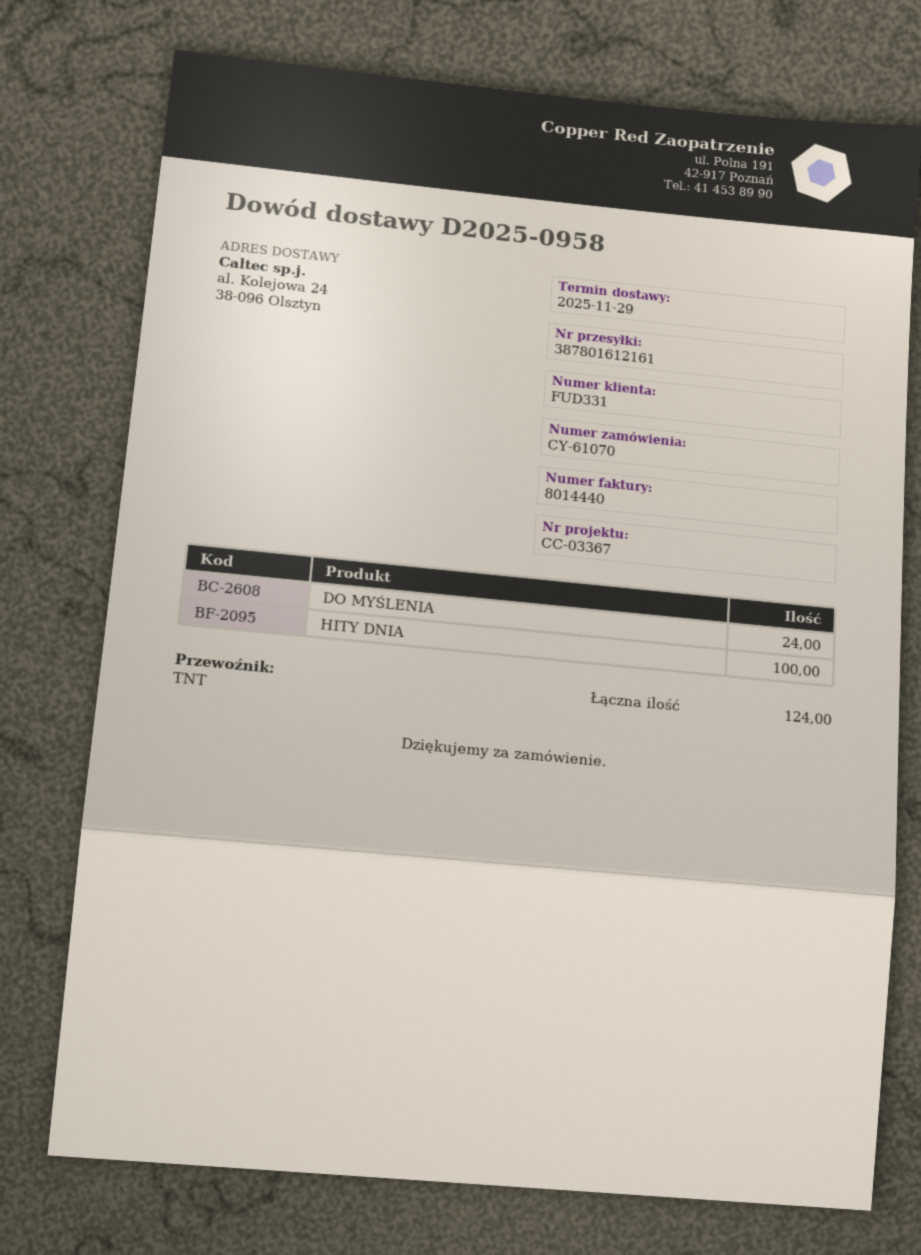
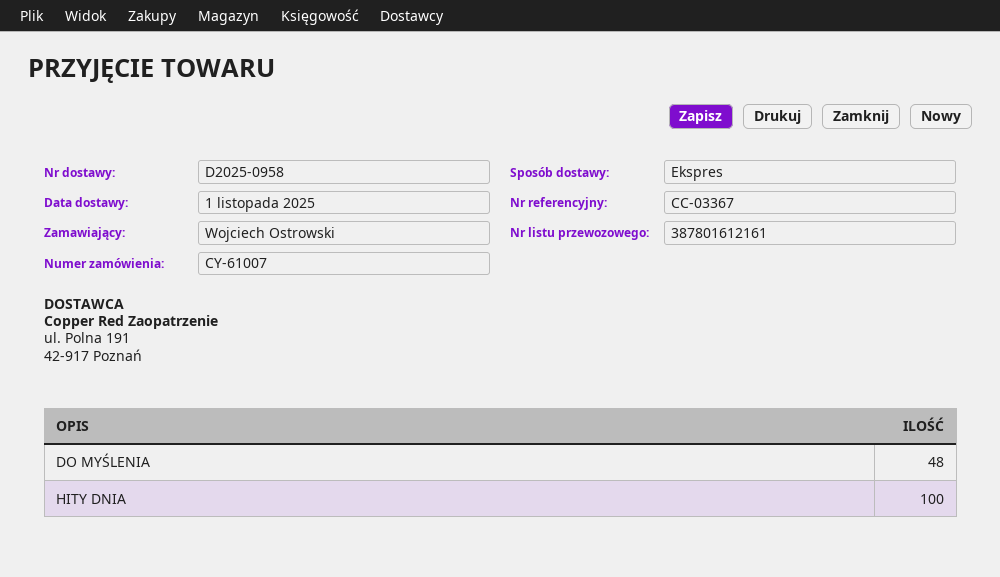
order number: CY-61070 -> CY-61007
delivery date: 2025-11-29 -> 2025-11-01
shipping method: TNT -> express
DO MYŚLENIA: 24 -> 48

